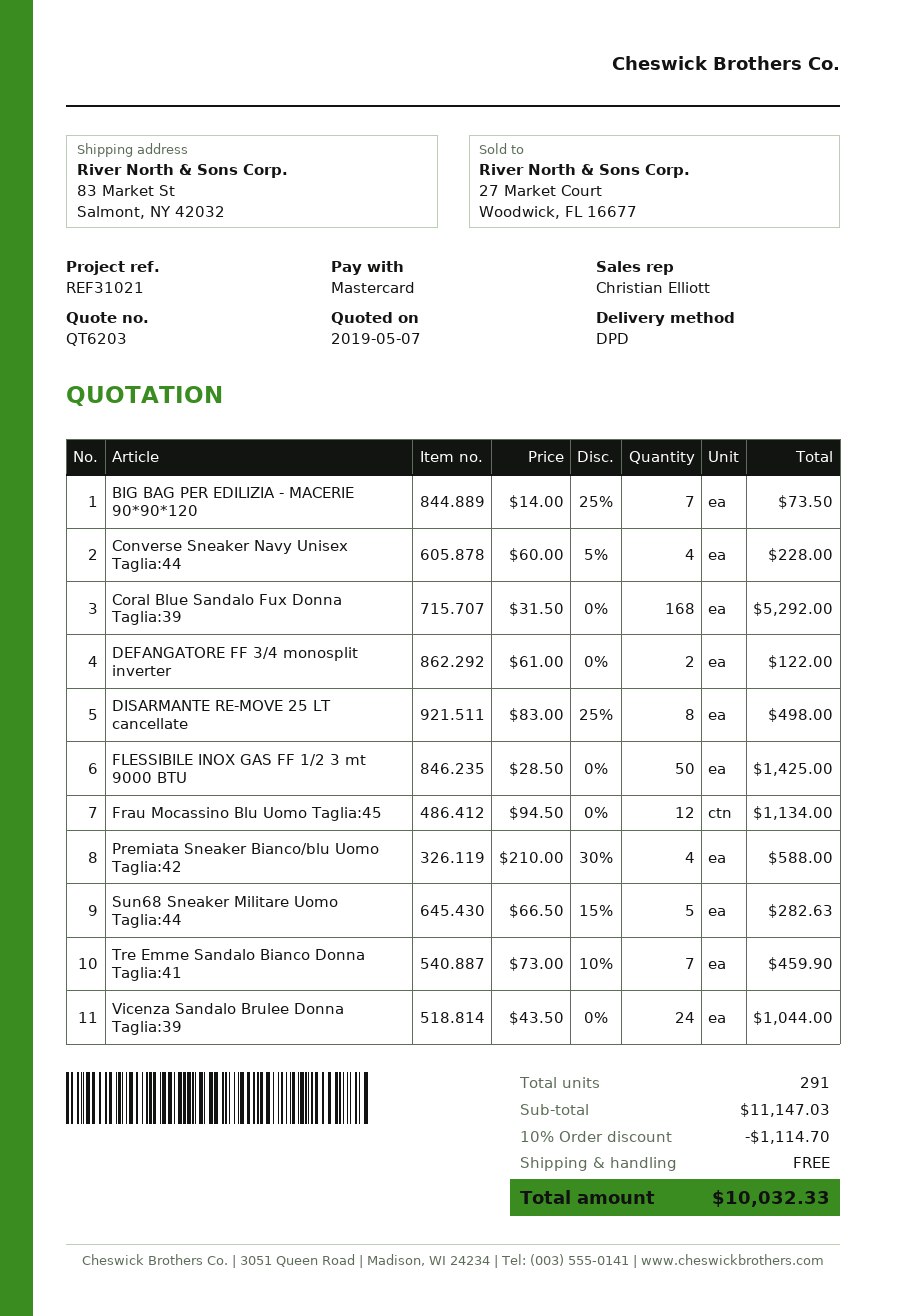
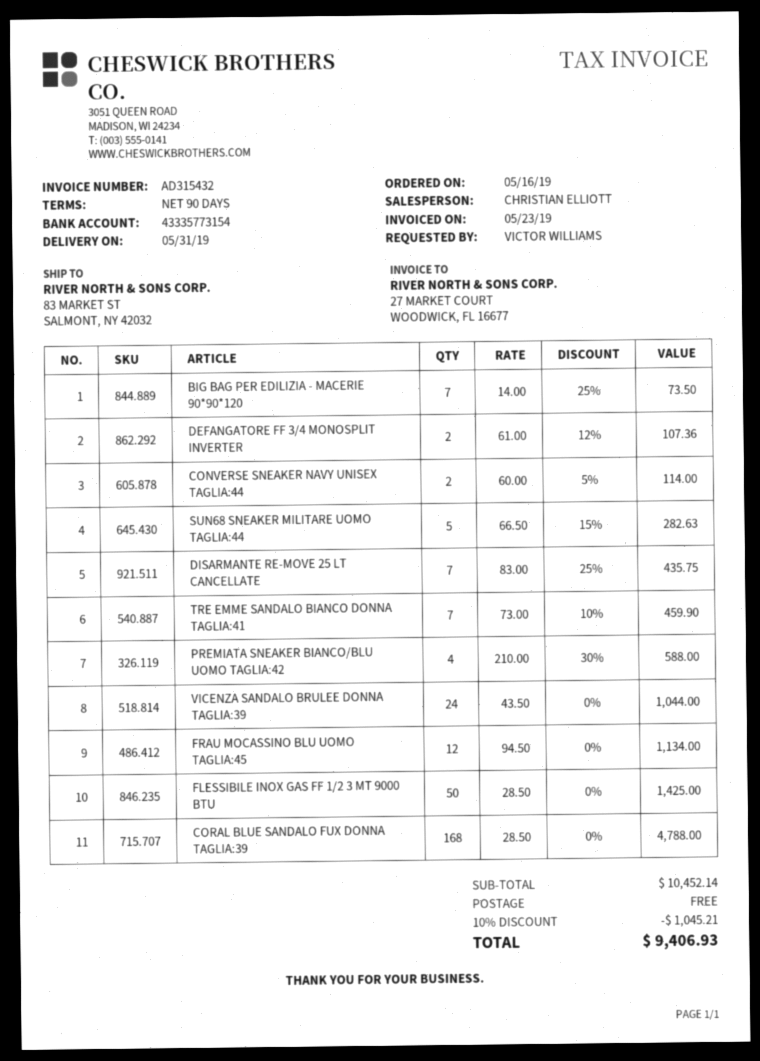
Converse Sneaker Navy Unisex Taglia:44: 4 x 60.00 - 5% = 228.00 -> 2 x 60.00 - 5% = 114.00
Coral Blue Sandalo Fux Donna Taglia:39: 168 x 31.50 = 5292.00 -> 168 x 28.50 = 4788.00
DEFANGATORE FF 3/4 monosplit inverter: 2 x 61.00 = 122.00 -> 2 x 61.00 - 12% = 107.36
DISARMANTE RE-MOVE 25 LT cancellate: 8 x 83.00 - 25% = 498.00 -> 7 x 83.00 - 25% = 435.75
subtotal: 11147.03 -> 10452.14
discount: 10% = 1114.70 -> 10% = 1045.21
total: 10032.33 -> 9406.93

